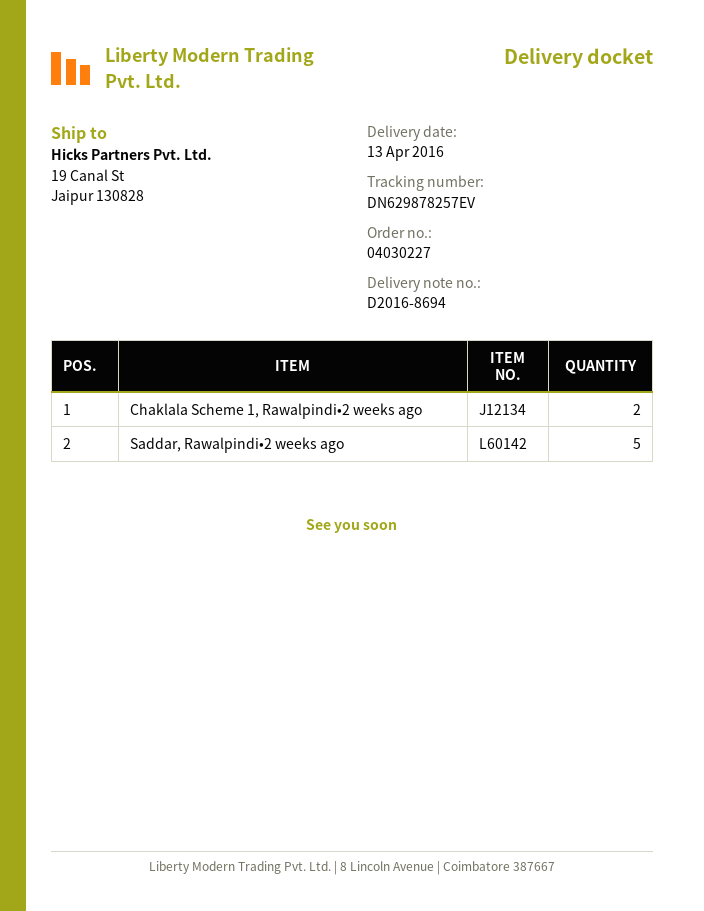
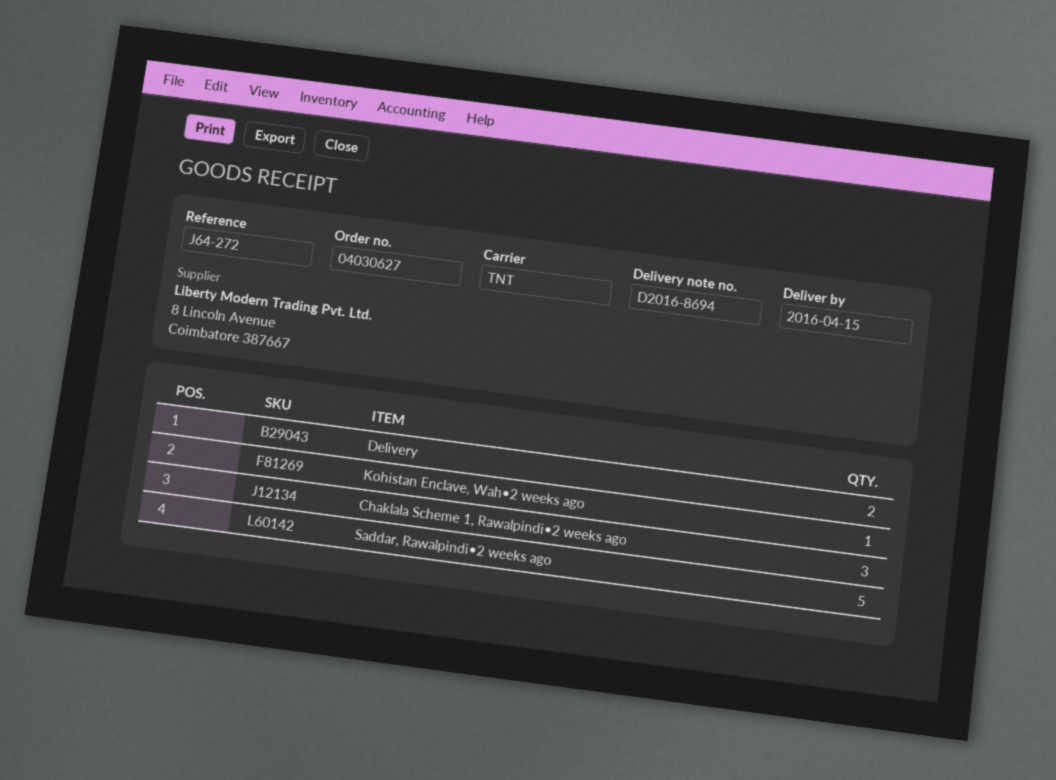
order number: 04030227 -> 04030627
delivery date: 2016-04-13 -> 2016-04-15
Chaklala Scheme 1, Rawalpindi•2 weeks ago: 2 -> 3
Delivery: none -> 2
Kohistan Enclave, Wah•2 weeks ago: none -> 1

